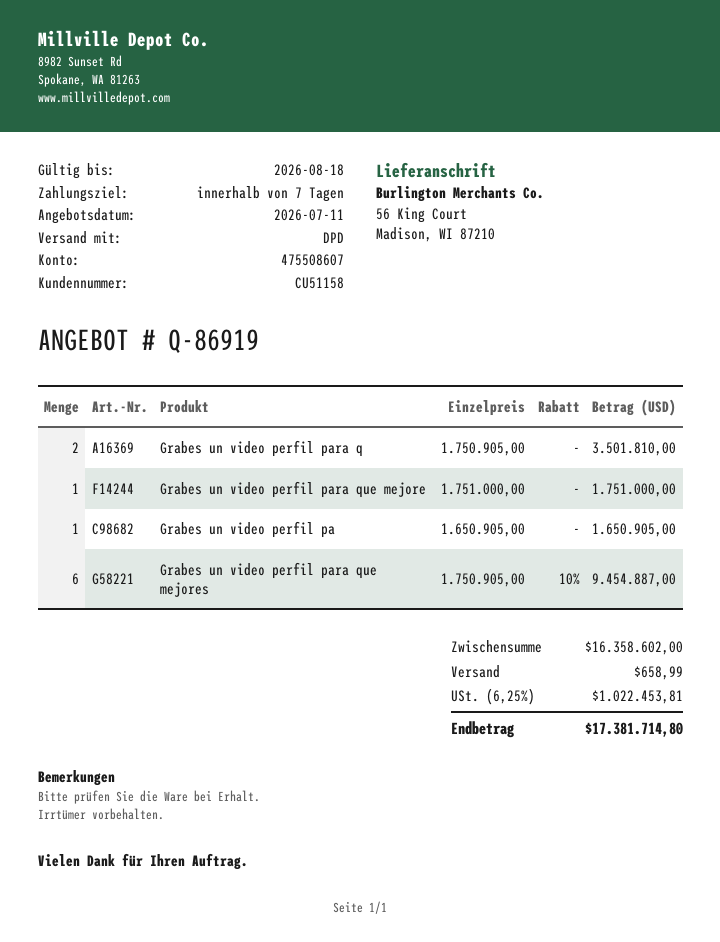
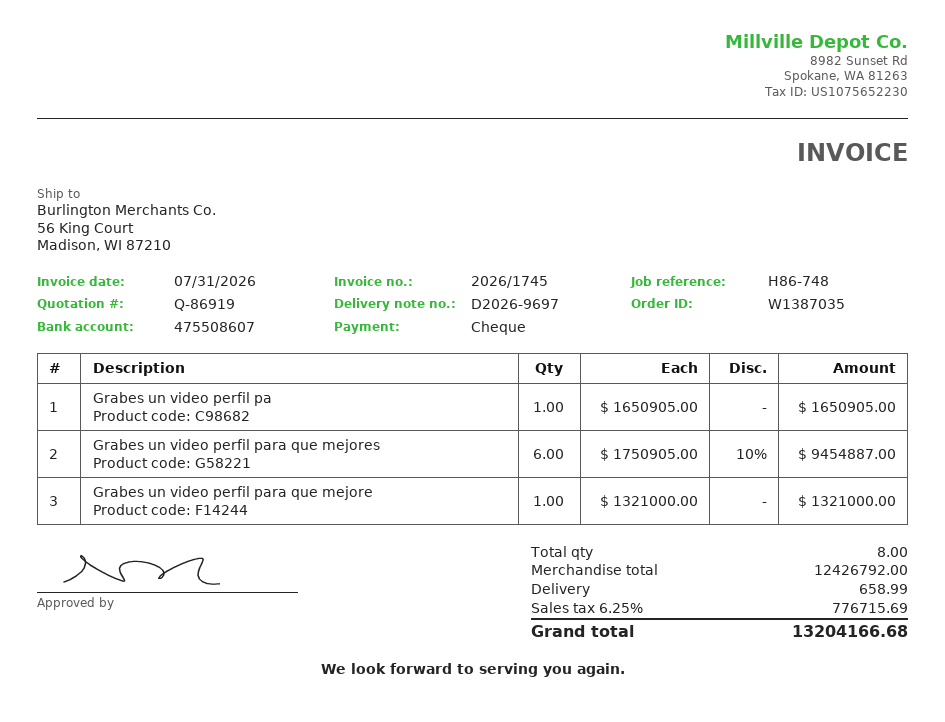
Grabes un video perfil para q: 2 x 1750905.00 = 3501810.00 -> none
Grabes un video perfil para que mejore: 1 x 1751000.00 = 1751000.00 -> 1 x 1321000.00 = 1321000.00
subtotal: 16358602.00 -> 12426792.00
tax: 6.25% = 1022453.81 -> 6.25% = 776715.69
total: 17381714.80 -> 13204166.68

